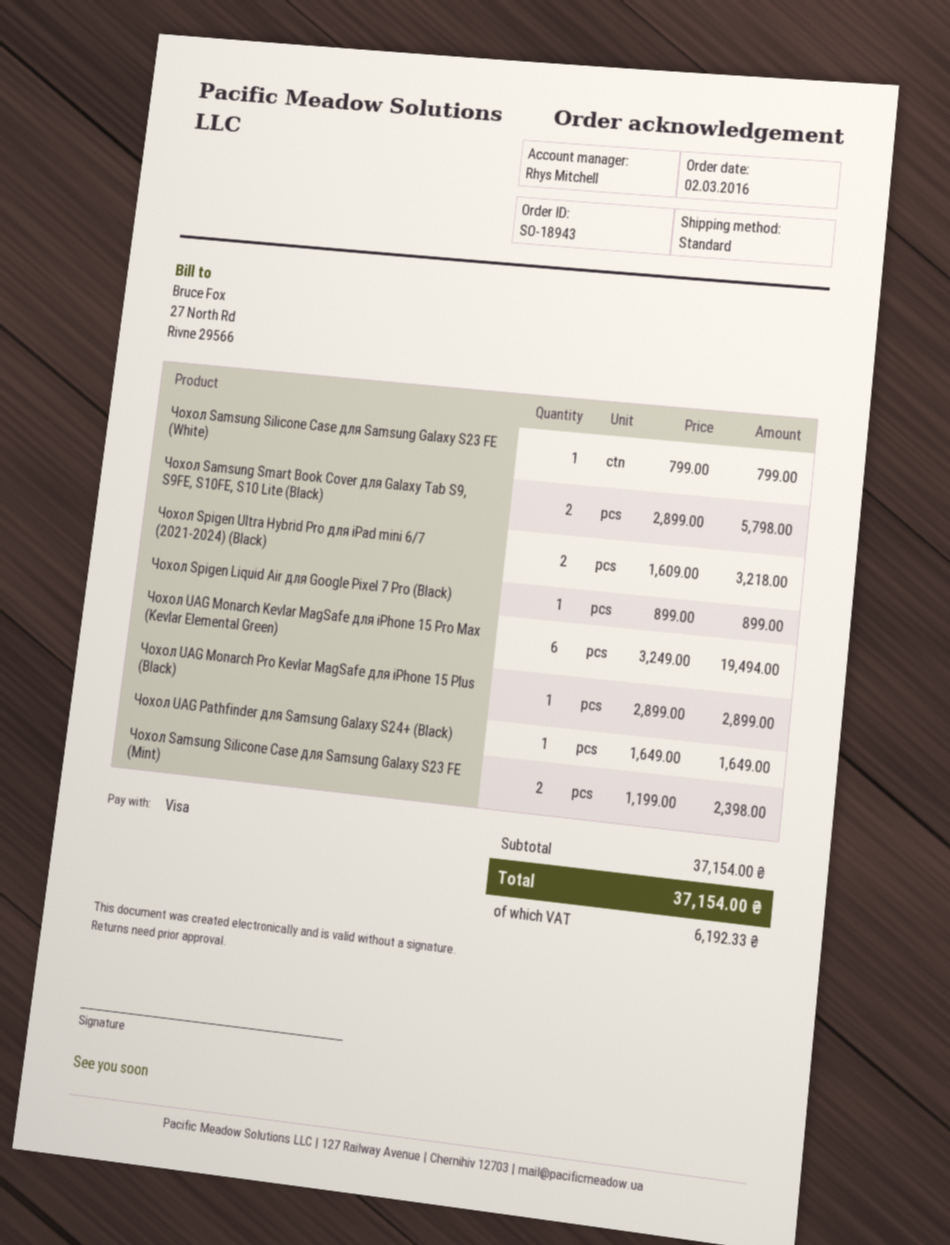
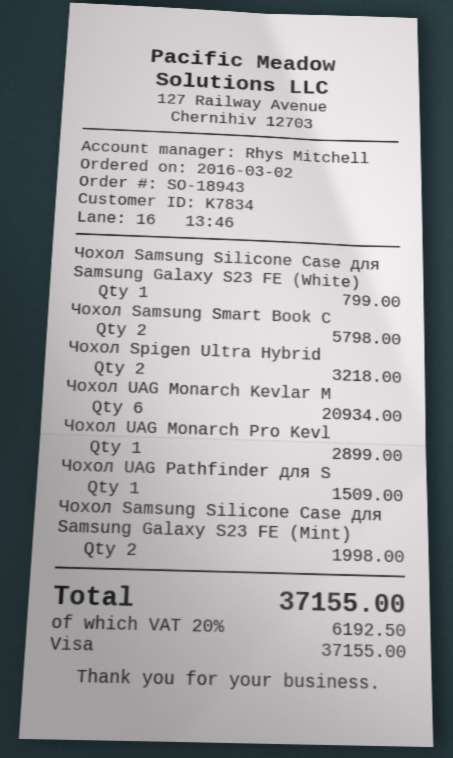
Чохол Spigen Liquid Air для Google Pixel 7 Pro (Black): 1 for 899.00 -> none
Чохол UAG Monarch Kevlar MagSafe для iPhone 15 Pro Max (Kevlar Elemental Green): 6 for 19494.00 -> 6 for 20934.00
Чохол UAG Pathfinder для Samsung Galaxy S24+ (Black): 1 for 1649.00 -> 1 for 1509.00
Чохол Samsung Silicone Case для Samsung Galaxy S23 FE (Mint): 2 for 2398.00 -> 2 for 1998.00
tax: 6192.33 -> 6192.50
total: 37154.00 -> 37155.00

